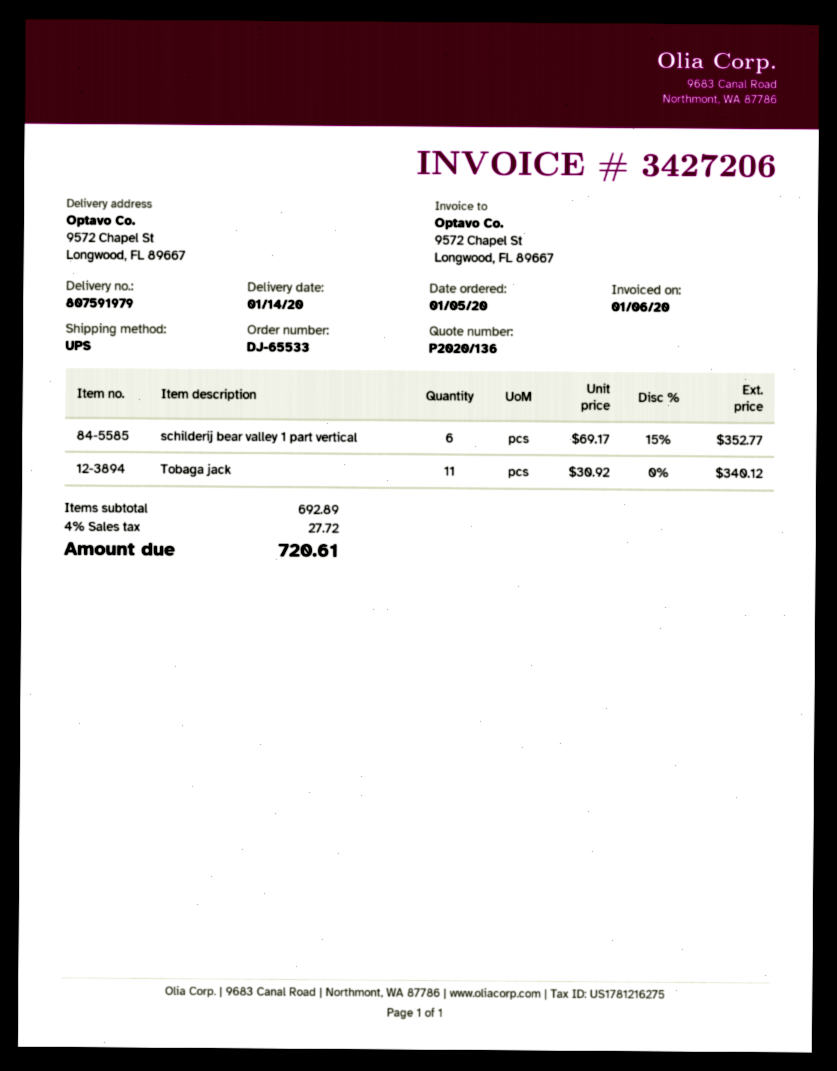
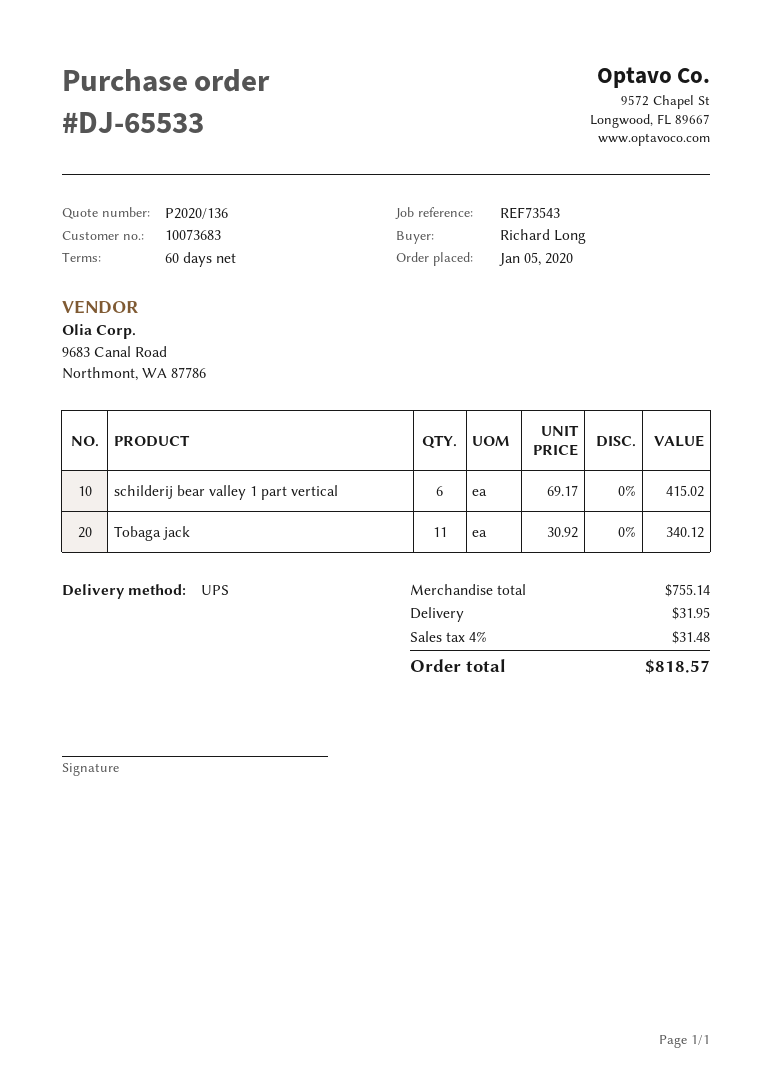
schilderij bear valley 1 part vertical: 6 x 69.17 - 15% = 352.77 -> 6 x 69.17 = 415.02
subtotal: 692.89 -> 755.14
shipping: none -> 31.95
tax: 4% = 27.72 -> 4% = 31.48
total: 720.61 -> 818.57

